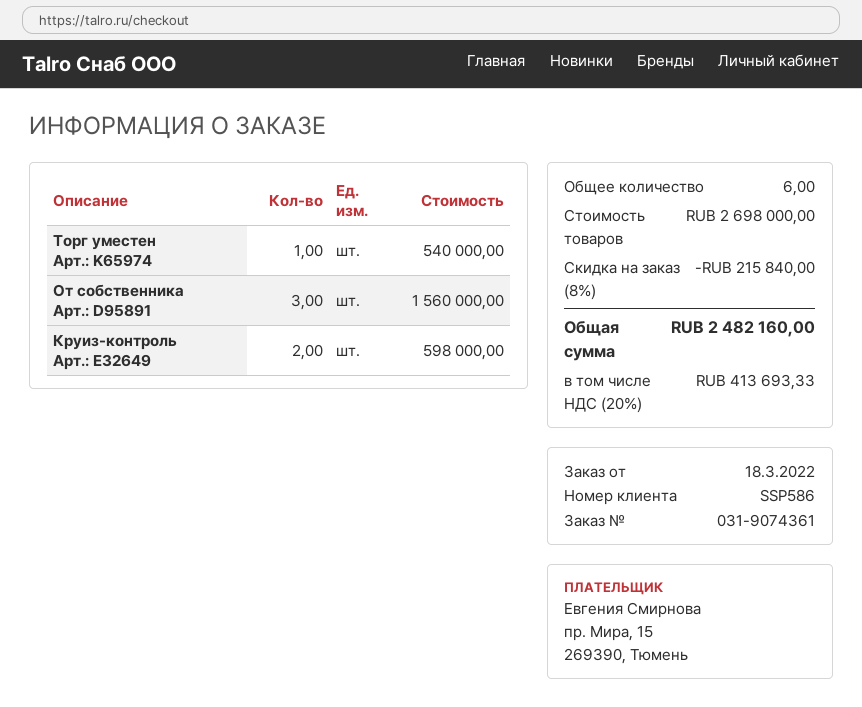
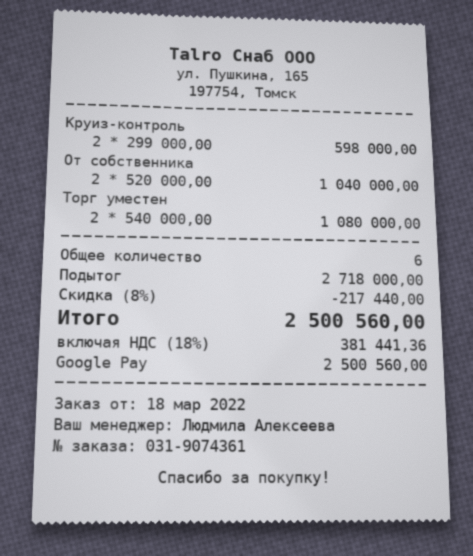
Торг уместен: 1 for 540000.00 -> 2 for 1080000.00
От собственника: 3 for 1560000.00 -> 2 for 1040000.00
subtotal: 2698000.00 -> 2718000.00
discount: 8% = 215840.00 -> 8% = 217440.00
tax: 20% = 413693.33 -> 18% = 381441.36
total: 2482160.00 -> 2500560.00

